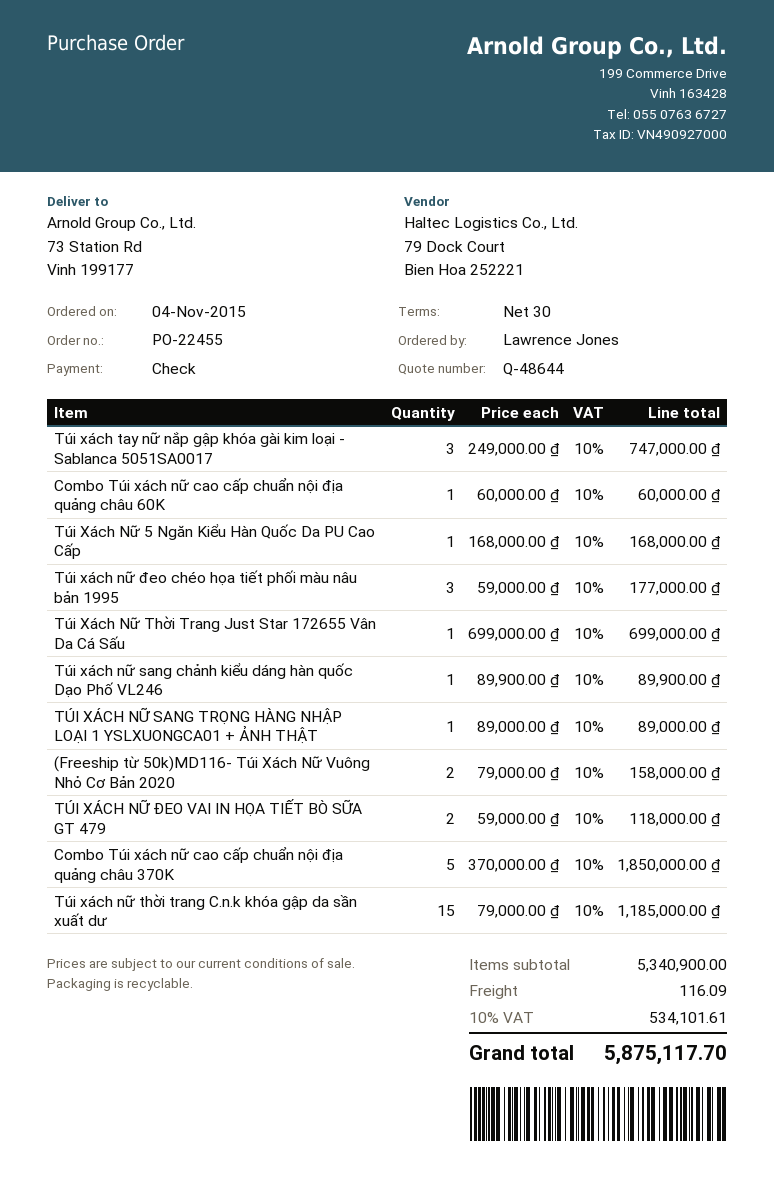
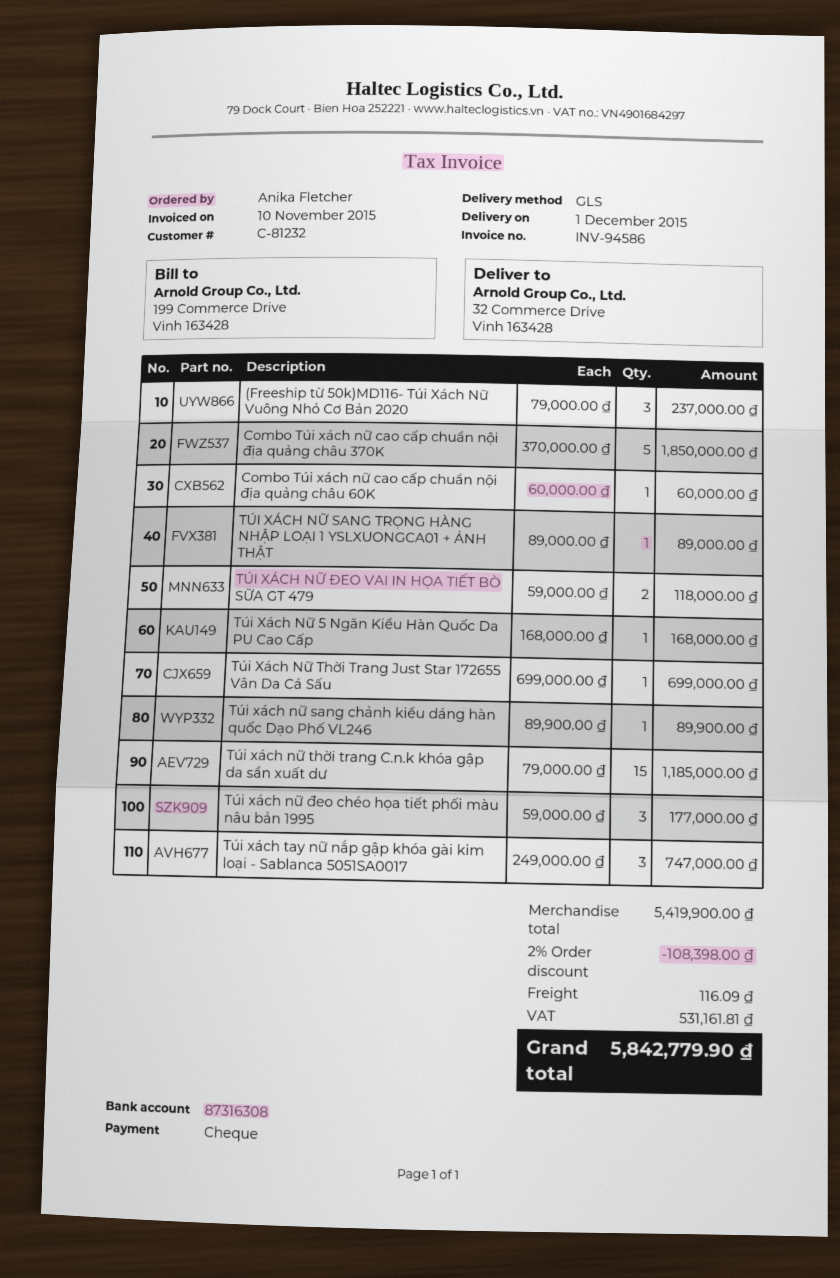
ordered by: Lawrence Jones -> Anika Fletcher
ship to: 73 Station Rd, Vinh 199177 -> 32 Commerce Drive, Vinh 163428
(Freeship từ 50k)MD116- Túi Xách Nữ Vuông Nhỏ Cơ Bản 2020: 2 x 79000.00 = 158000.00 -> 3 x 79000.00 = 237000.00
subtotal: 5340900.00 -> 5419900.00
discount: none -> 2% = 108398.00
tax: 534101.61 -> 531161.81
total: 5875117.70 -> 5842779.90

